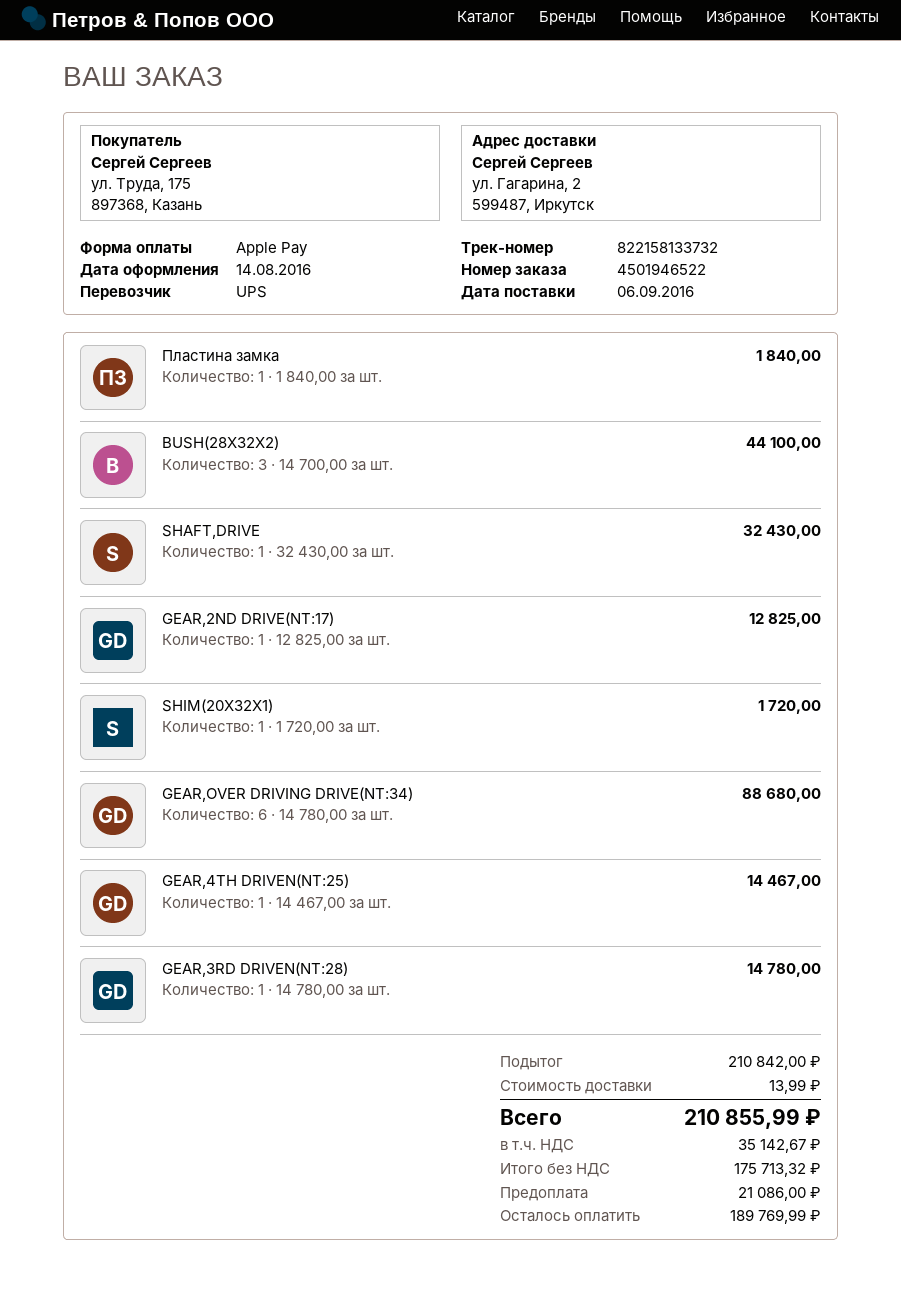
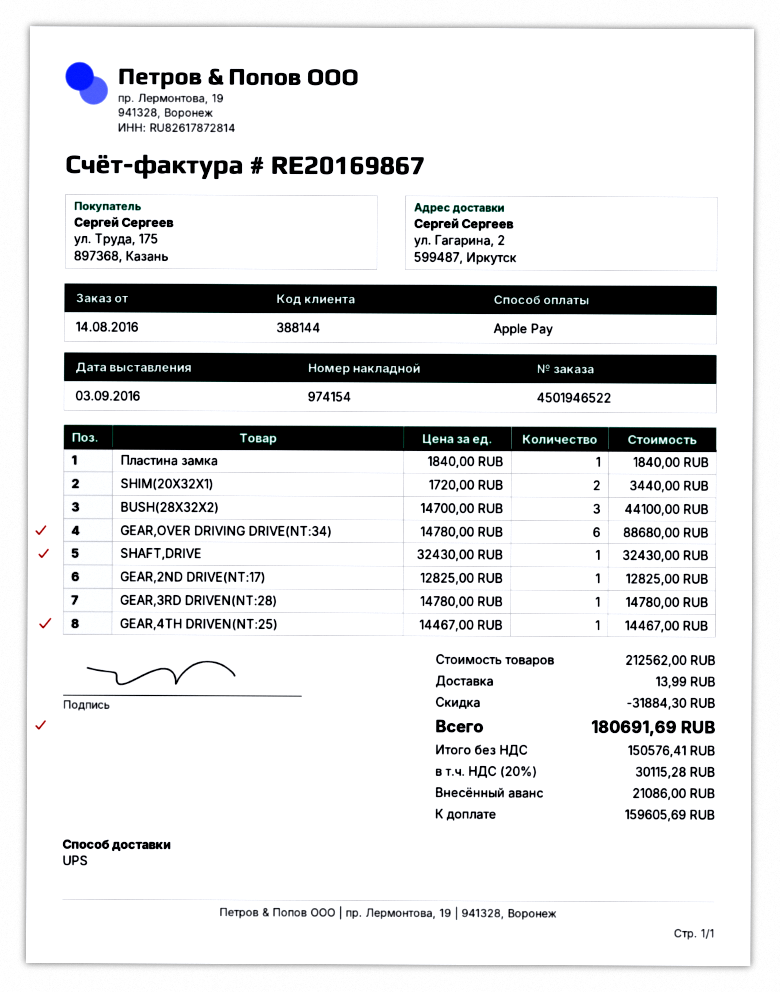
SHIM(20X32X1): 1 x 1720.00 = 1720.00 -> 2 x 1720.00 = 3440.00
subtotal: 210842.00 -> 212562.00
discount: none -> 31884.30
net: 175713.32 -> 150576.41
tax: 35142.67 -> 30115.28
total: 210855.99 -> 180691.69
balance: 189769.99 -> 159605.69

